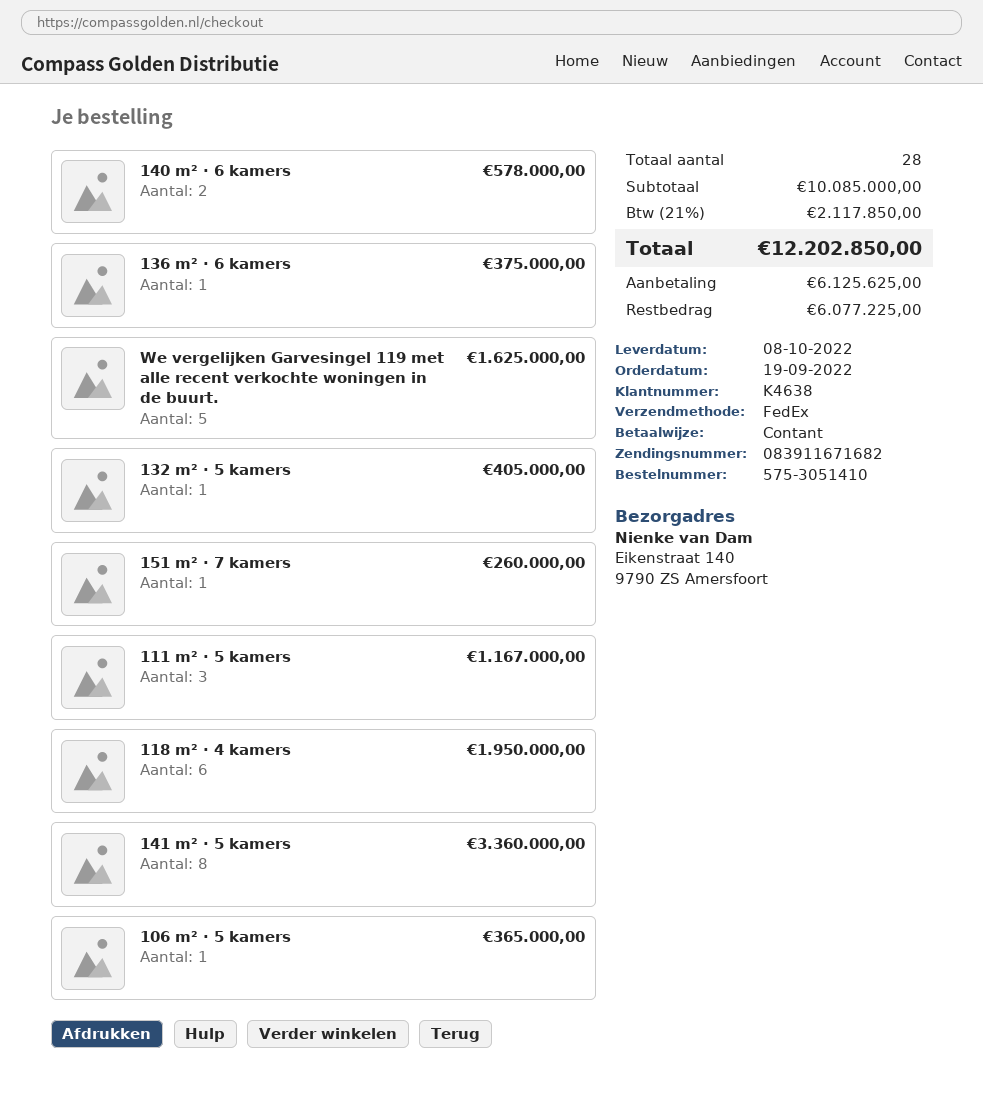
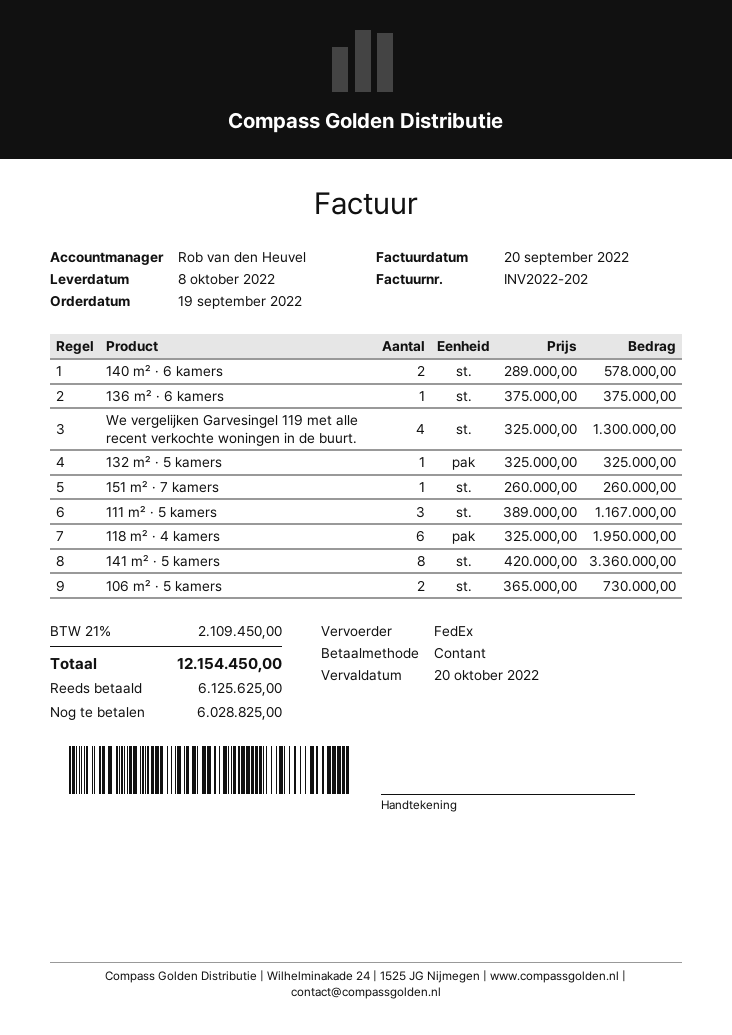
We vergelijken Garvesingel 119 met alle recent verkochte woningen in de buurt.: 5 for 1625000.00 -> 4 for 1300000.00
132 m² · 5 kamers: 1 for 405000.00 -> 1 for 325000.00
106 m² · 5 kamers: 1 for 365000.00 -> 2 for 730000.00
tax: 21% = 2117850.00 -> 21% = 2109450.00
total: 12202850.00 -> 12154450.00
balance: 6077225.00 -> 6028825.00

